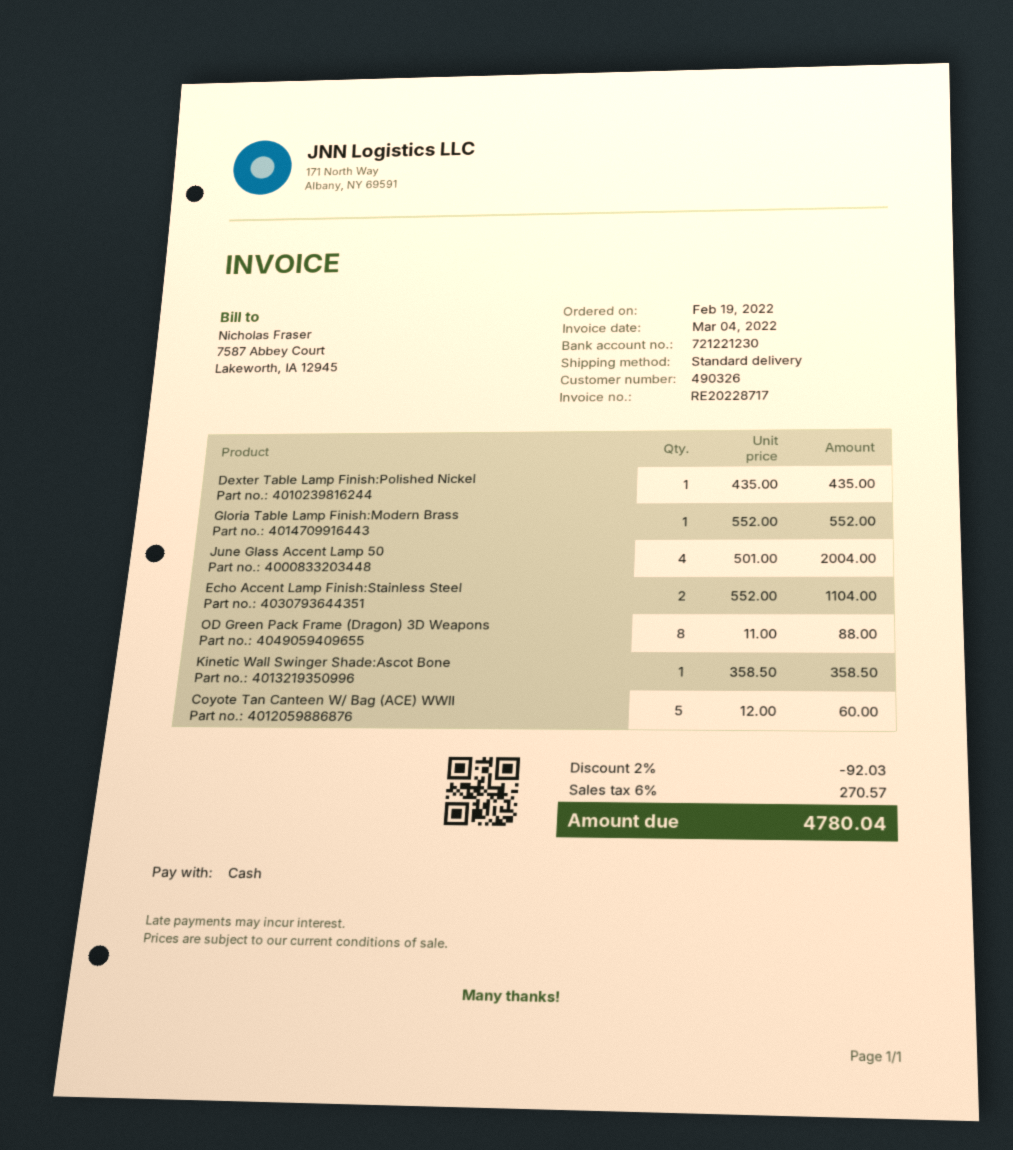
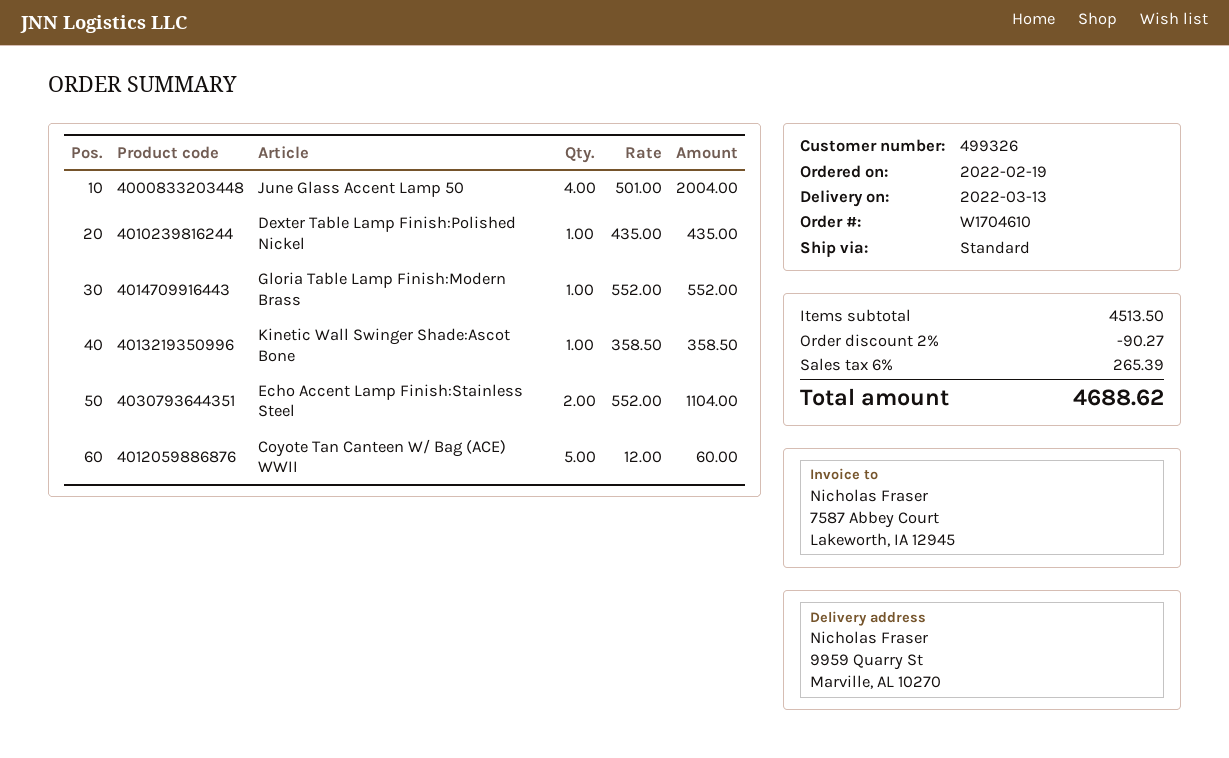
customer number: 490326 -> 499326
OD Green Pack Frame (Dragon) 3D Weapons: 8 x 11.00 = 88.00 -> none
discount: 2% = 92.03 -> 2% = 90.27
tax: 6% = 270.57 -> 6% = 265.39
total: 4780.04 -> 4688.62

